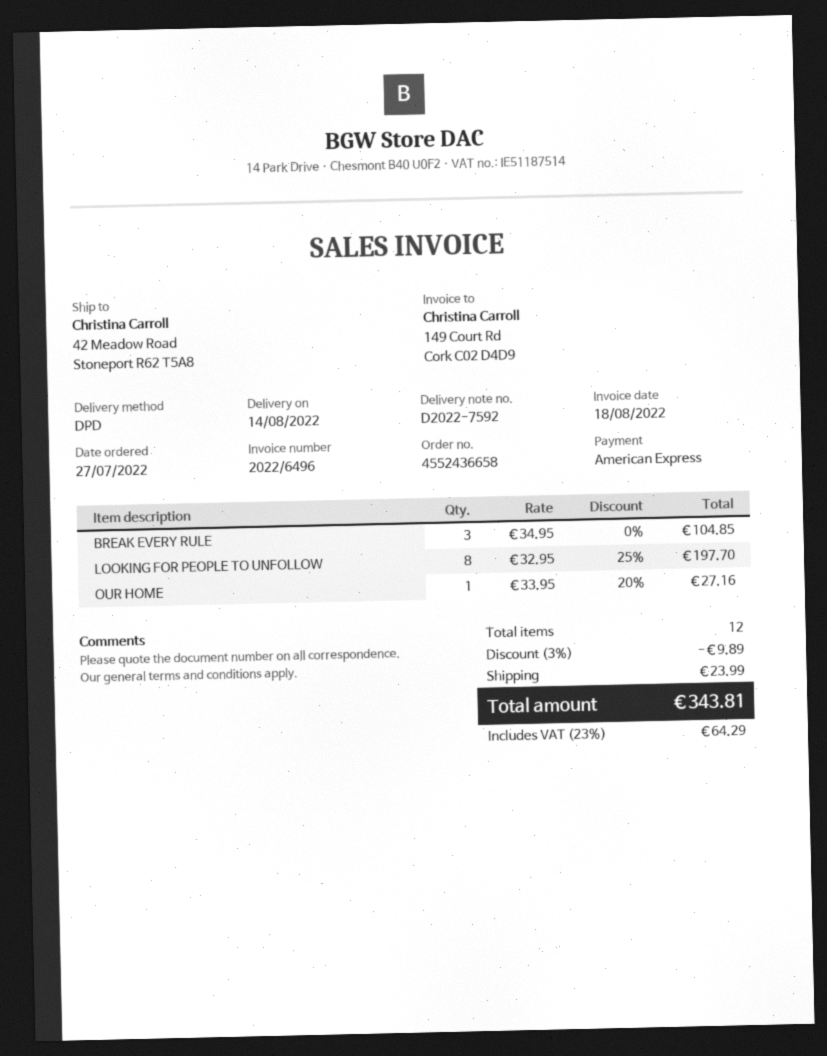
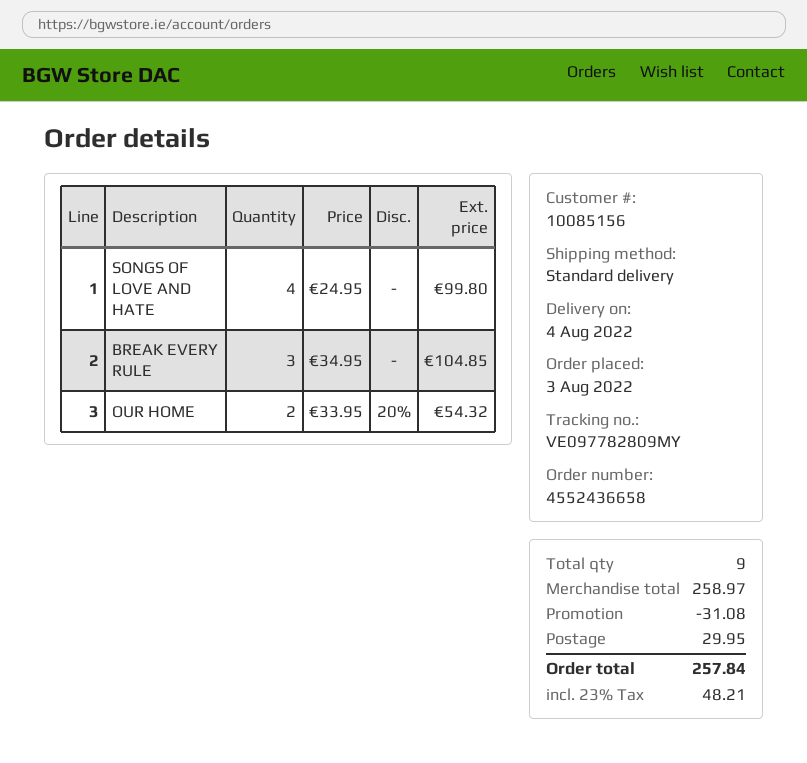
order date: 2022-07-27 -> 2022-08-03
delivery date: 2022-08-14 -> 2022-08-04
shipping method: DPD -> standard
LOOKING FOR PEOPLE TO UNFOLLOW: 8 x 32.95 - 25% = 197.70 -> none
OUR HOME: 1 x 33.95 - 20% = 27.16 -> 2 x 33.95 - 20% = 54.32
SONGS OF LOVE AND HATE: none -> 4 x 24.95 = 99.80
total quantity: 12 -> 9
discount: 9.89 -> 31.08
shipping: 23.99 -> 29.95
tax: 23% = 64.29 -> 23% = 48.21
total: 343.81 -> 257.84

